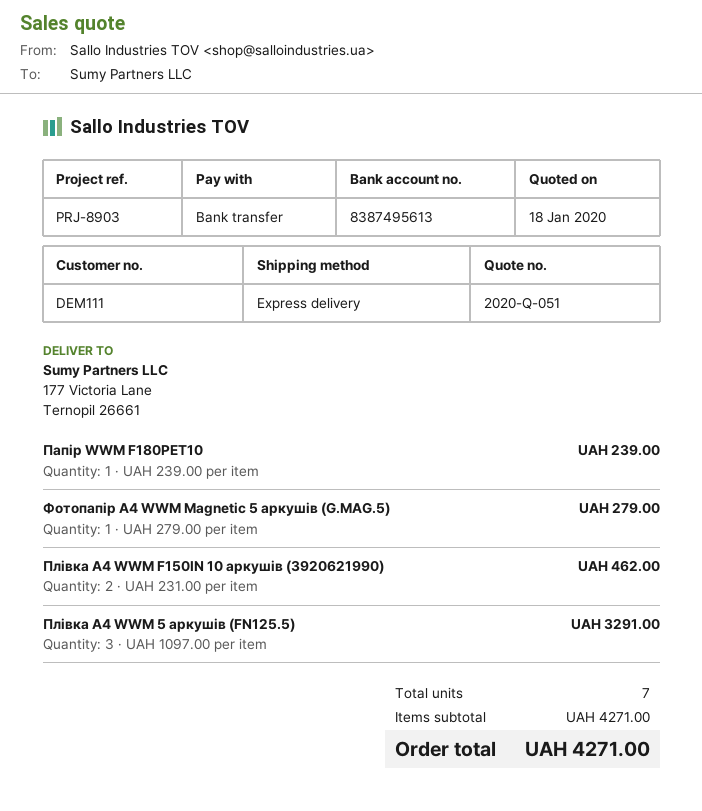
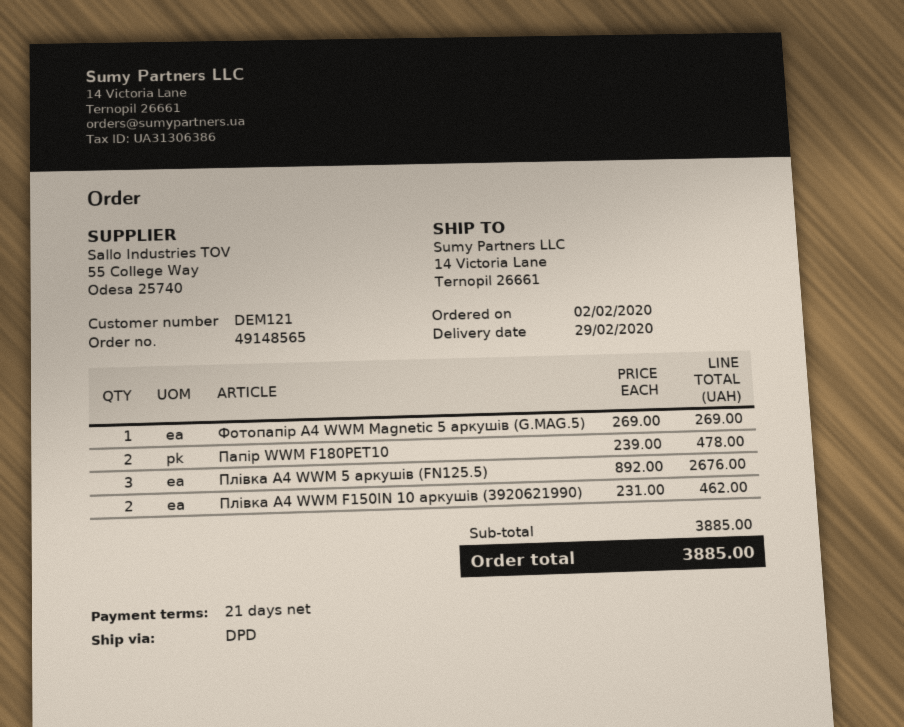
customer number: DEM111 -> DEM121
shipping method: express -> DPD
ship to: 177 Victoria Lane, Ternopil 26661 -> 14 Victoria Lane, Ternopil 26661
Папір WWM F180PET10: 1 x 239.00 = 239.00 -> 2 x 239.00 = 478.00
Фотопапір A4 WWM Magnetic 5 аркушів (G.MAG.5): 1 x 279.00 = 279.00 -> 1 x 269.00 = 269.00
Плівка А4 WWM 5 аркушів (FN125.5): 3 x 1097.00 = 3291.00 -> 3 x 892.00 = 2676.00
subtotal: 4271.00 -> 3885.00
total: 4271.00 -> 3885.00

